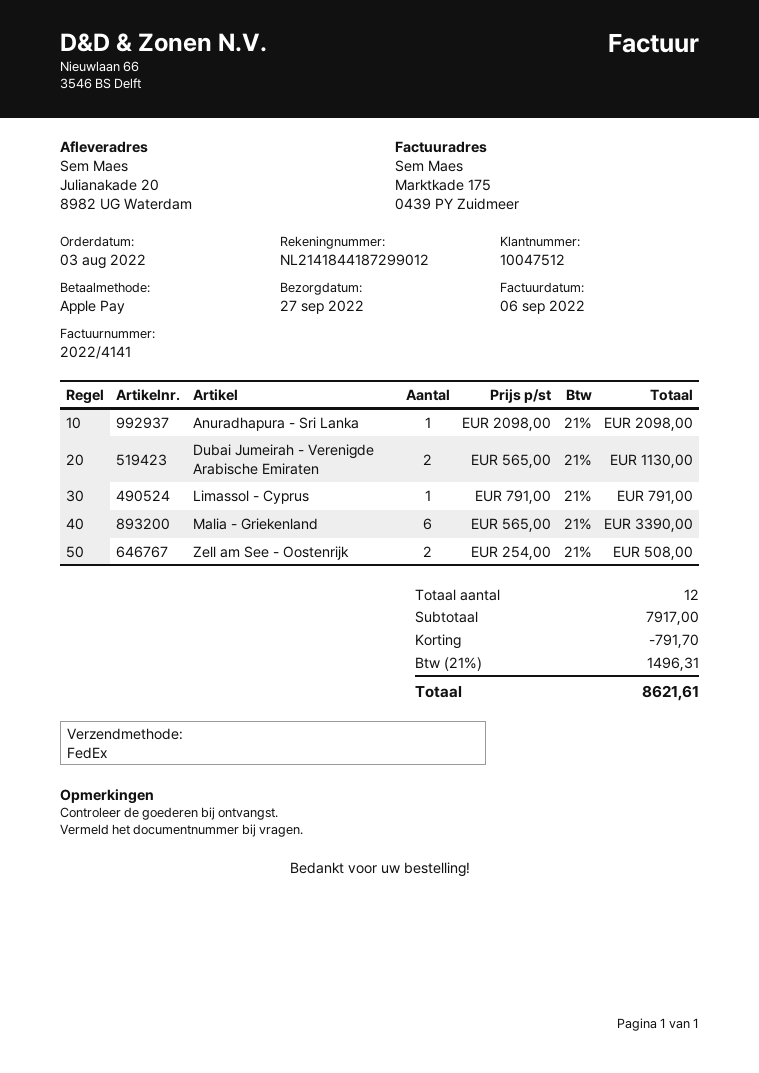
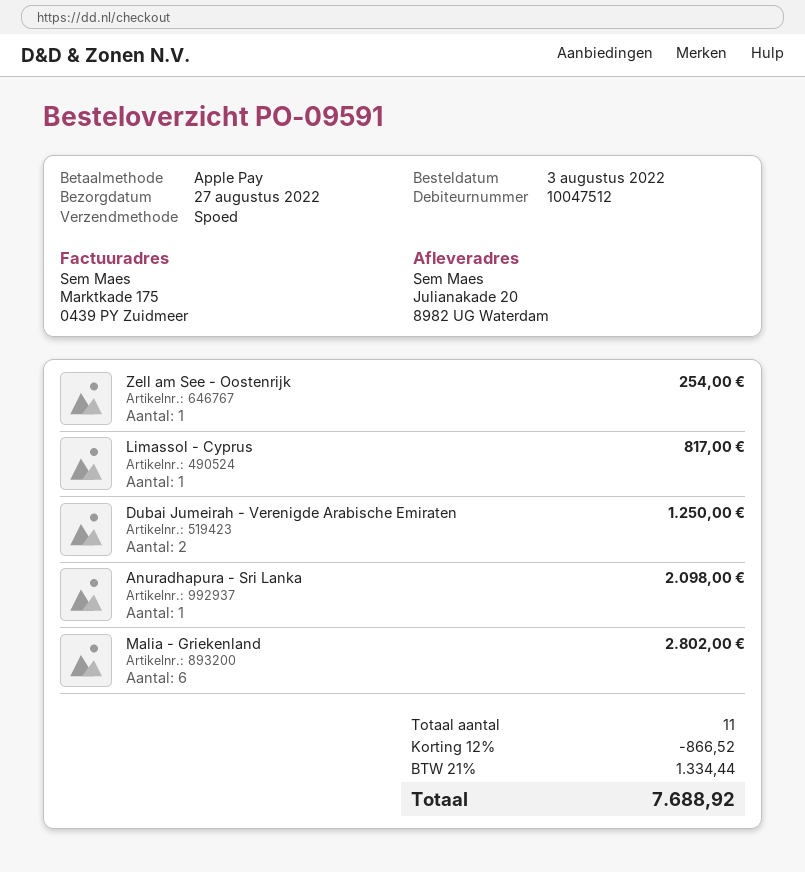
delivery date: 2022-09-27 -> 2022-08-27
shipping method: FedEx -> express
Dubai Jumeirah - Verenigde Arabische Emiraten: 2 for 1130.00 -> 2 for 1250.00
Limassol - Cyprus: 1 for 791.00 -> 1 for 817.00
Malia - Griekenland: 6 for 3390.00 -> 6 for 2802.00
Zell am See - Oostenrijk: 2 for 508.00 -> 1 for 254.00
total quantity: 12 -> 11
discount: 791.70 -> 866.52
tax: 21% = 1496.31 -> 21% = 1334.44
total: 8621.61 -> 7688.92

